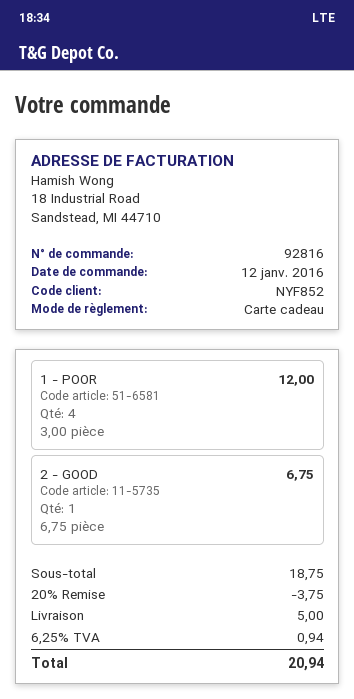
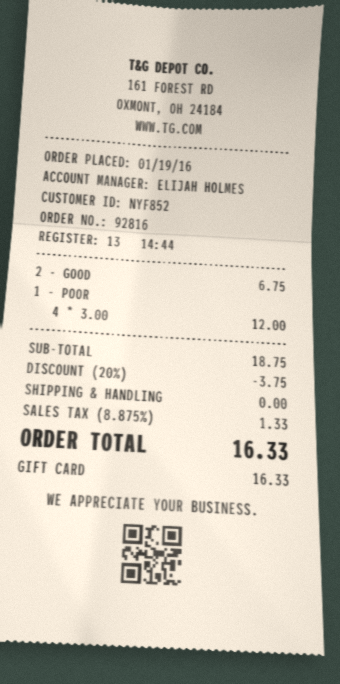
order date: 2016-01-12 -> 2016-01-19
shipping: 5.00 -> 0.00
tax: 6.25% = 0.94 -> 8.875% = 1.33
total: 20.94 -> 16.33

